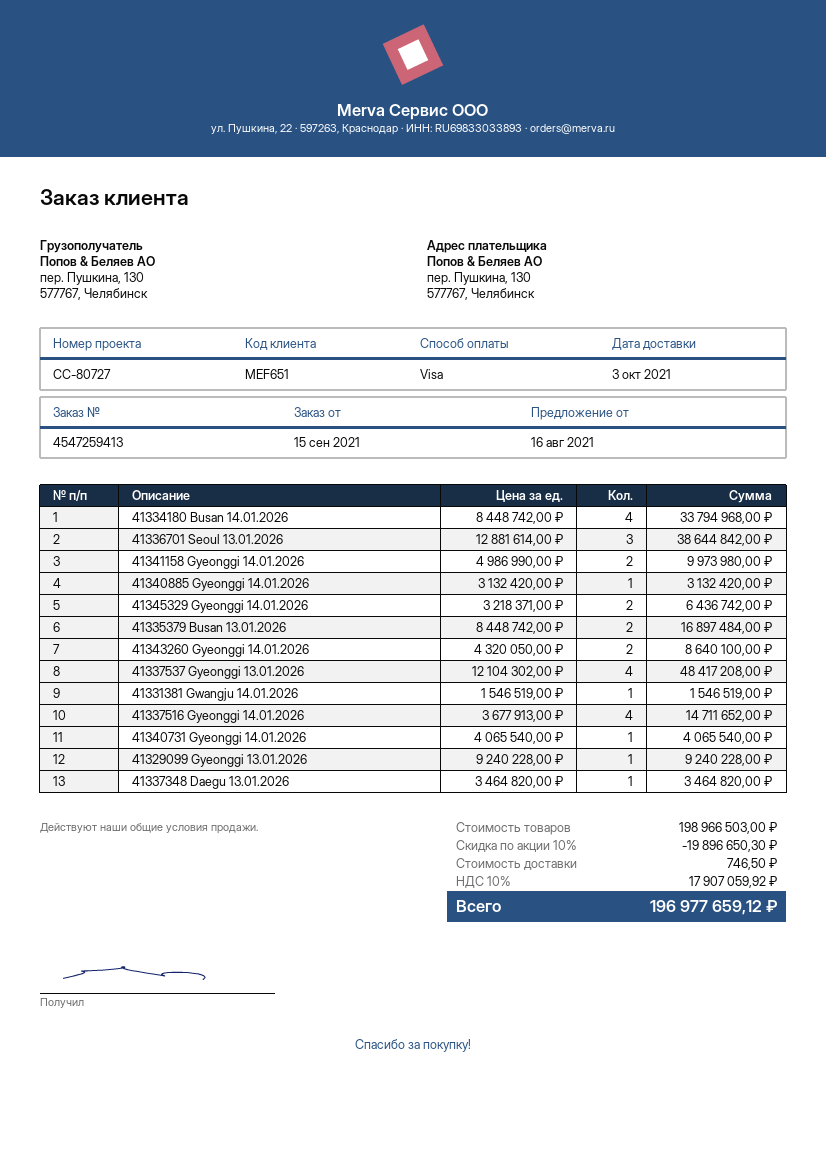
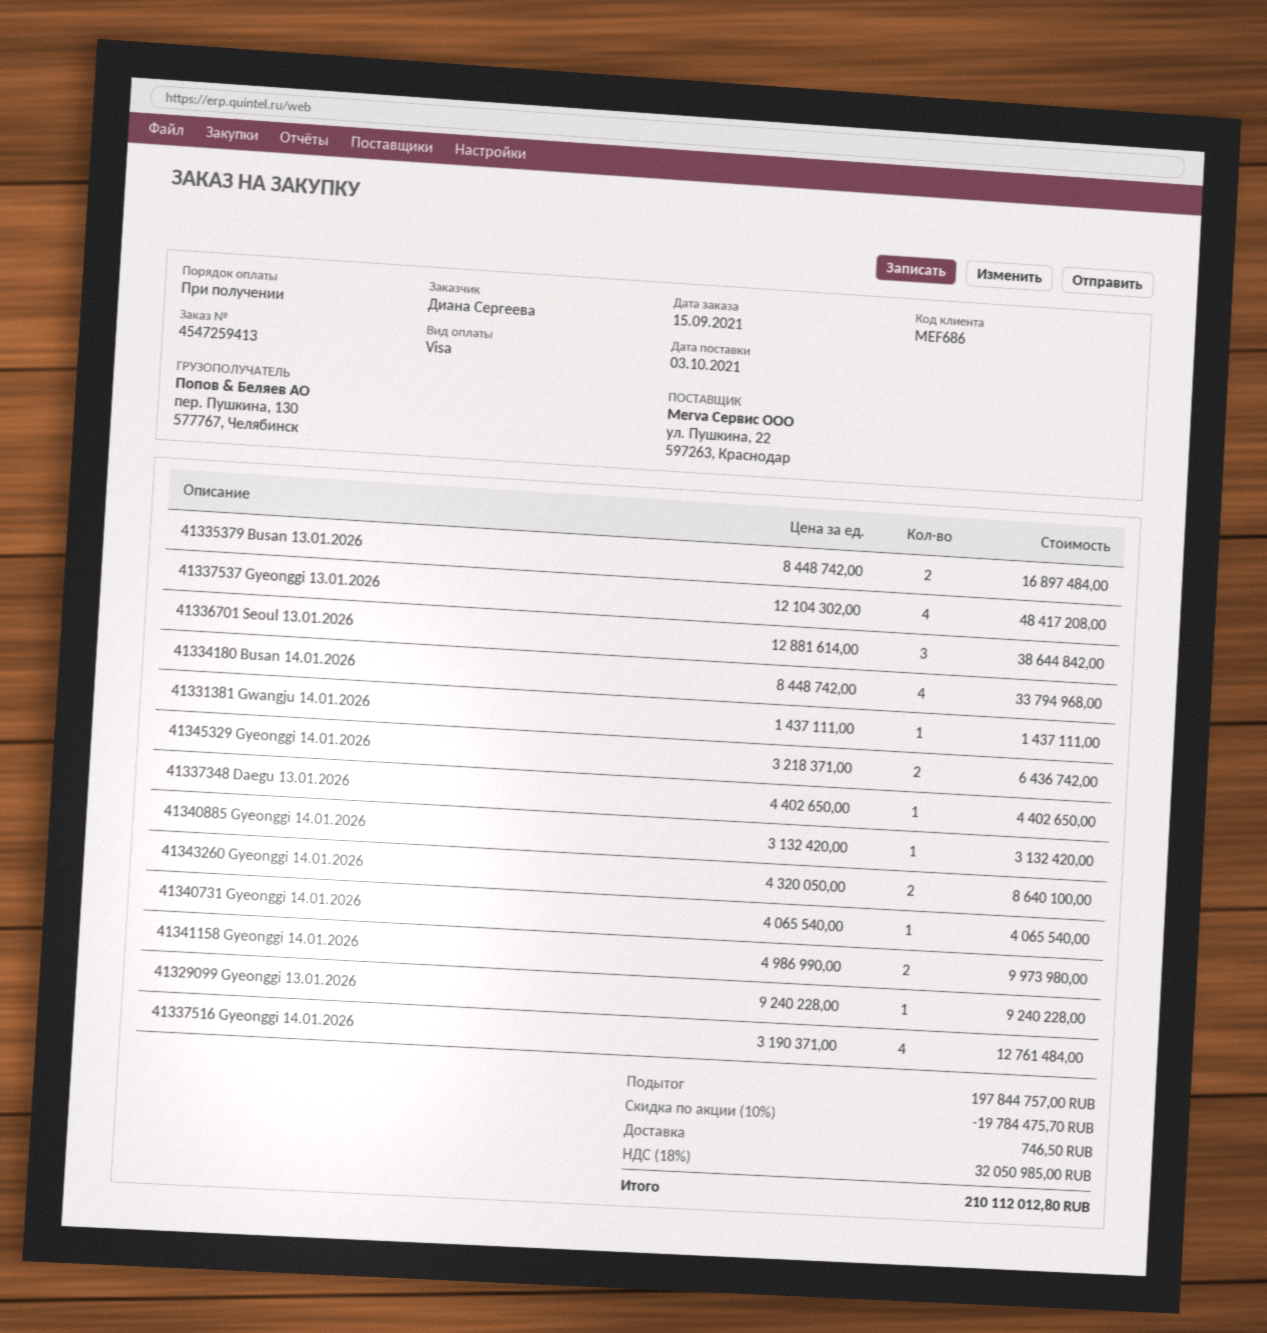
customer number: MEF651 -> MEF686
41331381 Gwangju 14.01.2026: 1 x 1546519.00 = 1546519.00 -> 1 x 1437111.00 = 1437111.00
41337516 Gyeonggi 14.01.2026: 4 x 3677913.00 = 14711652.00 -> 4 x 3190371.00 = 12761484.00
41337348 Daegu 13.01.2026: 1 x 3464820.00 = 3464820.00 -> 1 x 4402650.00 = 4402650.00
subtotal: 198966503.00 -> 197844757.00
discount: 10% = 19896650.30 -> 10% = 19784475.70
tax: 10% = 17907059.92 -> 18% = 32050985.00
total: 196977659.12 -> 210112012.80

